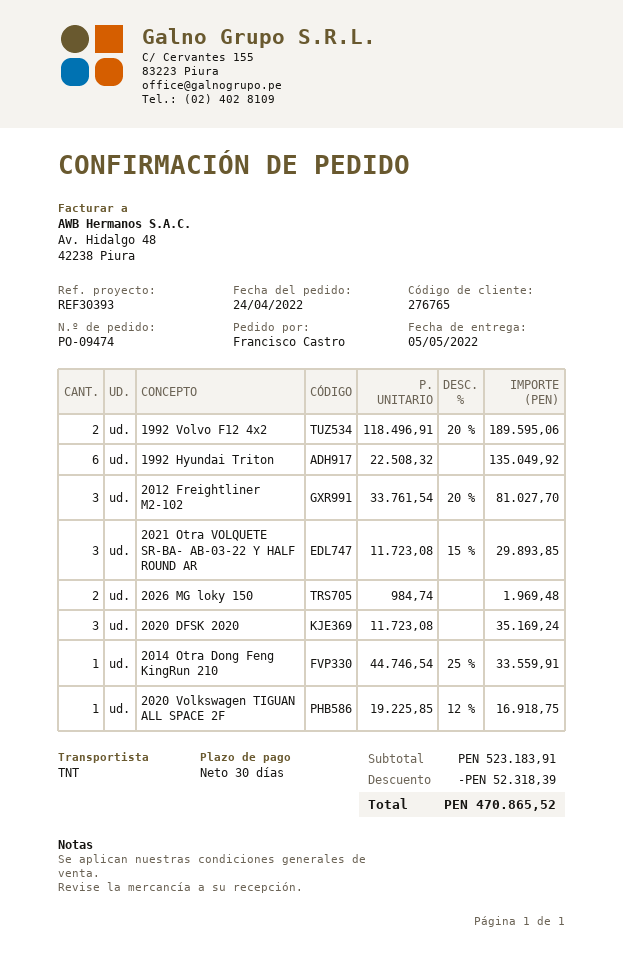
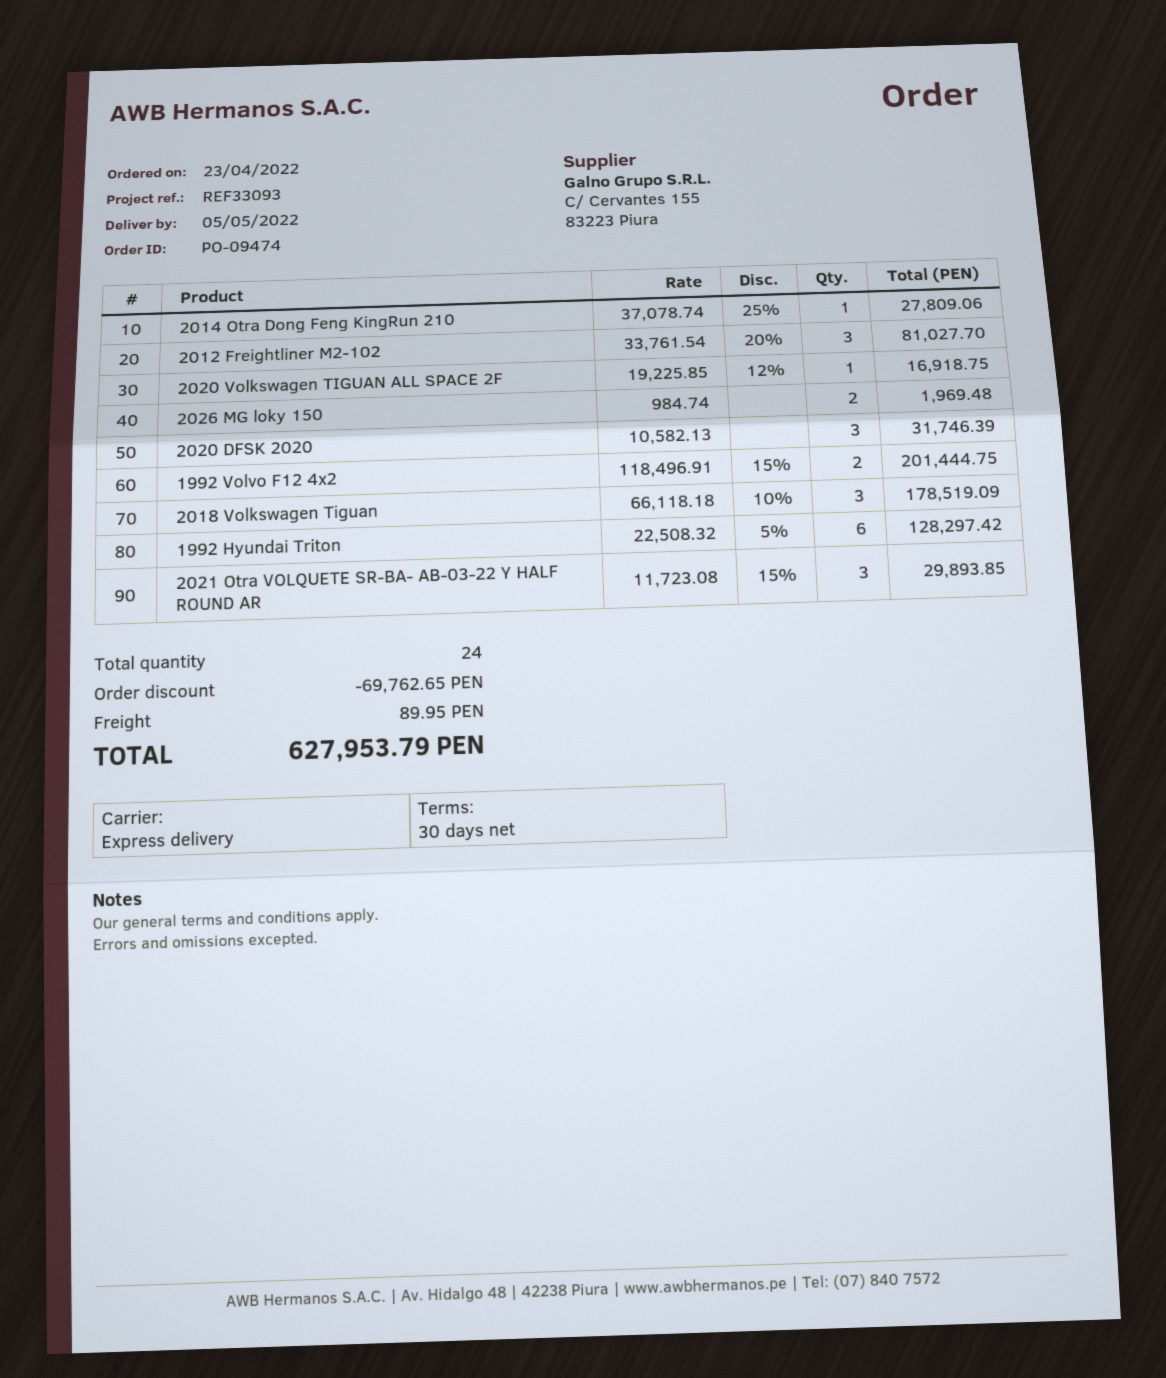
order date: 2022-04-24 -> 2022-04-23
reference: REF30393 -> REF33093
shipping method: TNT -> express
1992 Volvo F12 4x2: 2 x 118496.91 - 20% = 189595.06 -> 2 x 118496.91 - 15% = 201444.75
1992 Hyundai Triton: 6 x 22508.32 = 135049.92 -> 6 x 22508.32 - 5% = 128297.42
2020 DFSK 2020: 3 x 11723.08 = 35169.24 -> 3 x 10582.13 = 31746.39
2014 Otra Dong Feng KingRun 210: 1 x 44746.54 - 25% = 33559.91 -> 1 x 37078.74 - 25% = 27809.06
2018 Volkswagen Tiguan: none -> 3 x 66118.18 - 10% = 178519.09
discount: 52318.39 -> 69762.65
shipping: none -> 89.95
total: 470865.52 -> 627953.79

